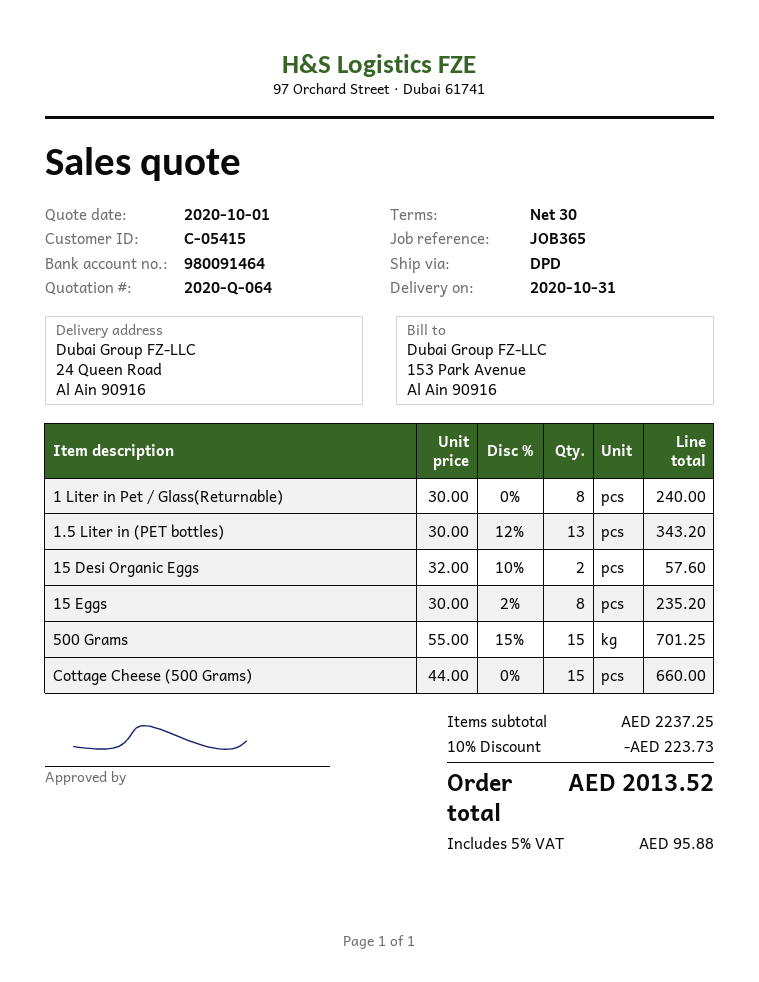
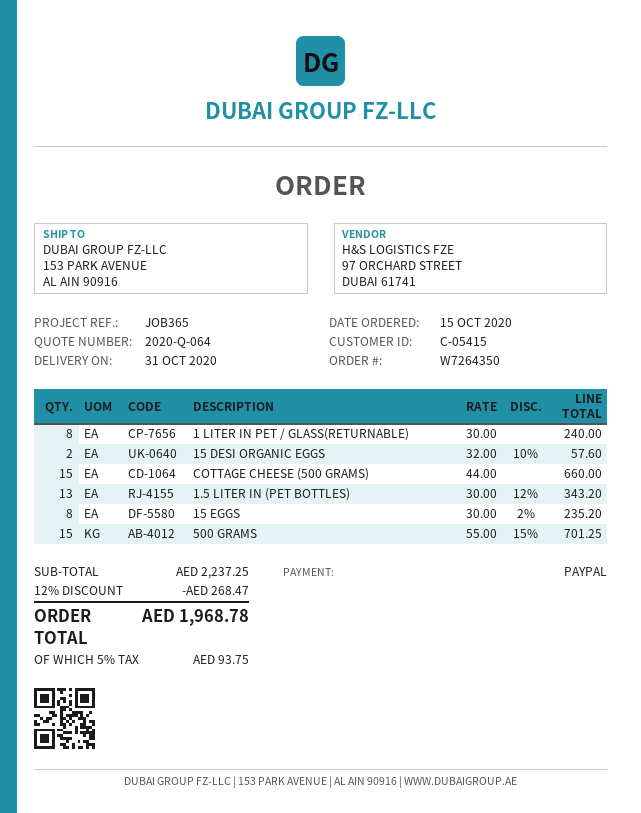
ship to: 24 Queen Road, Al Ain 90916 -> 153 PARK AVENUE, AL AIN 90916
discount: 10% = 223.73 -> 12% = 268.47
tax: 5% = 95.88 -> 5% = 93.75
total: 2013.52 -> 1968.78

